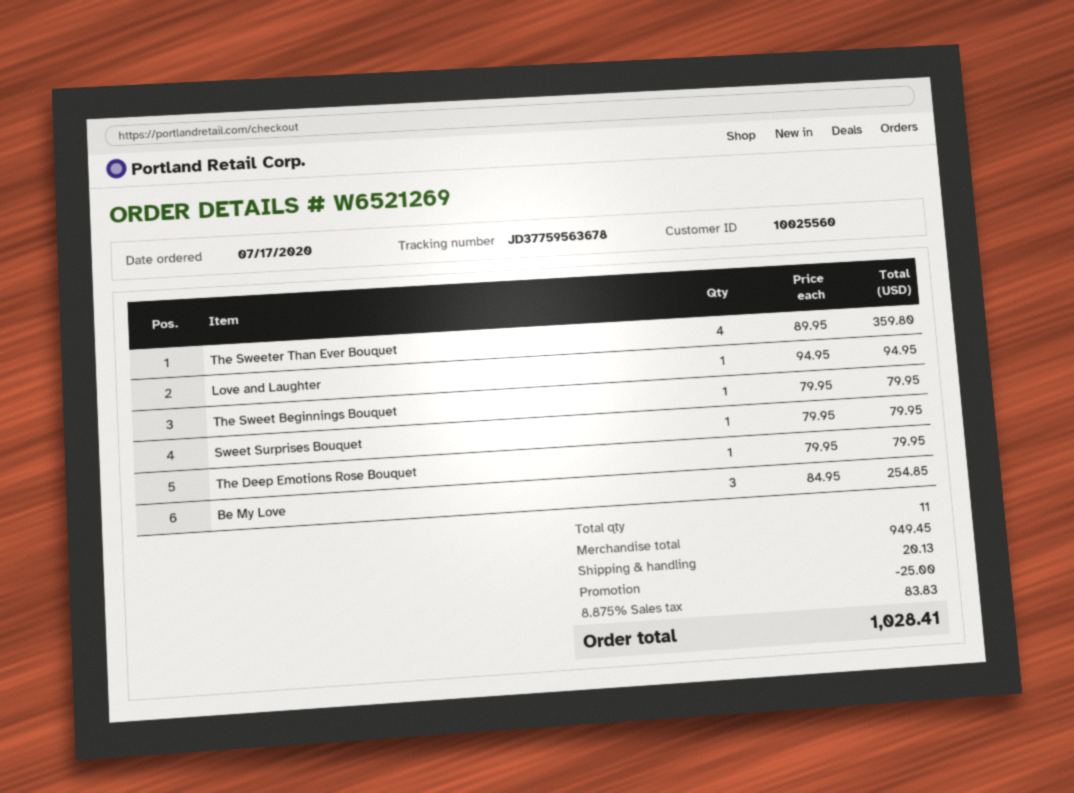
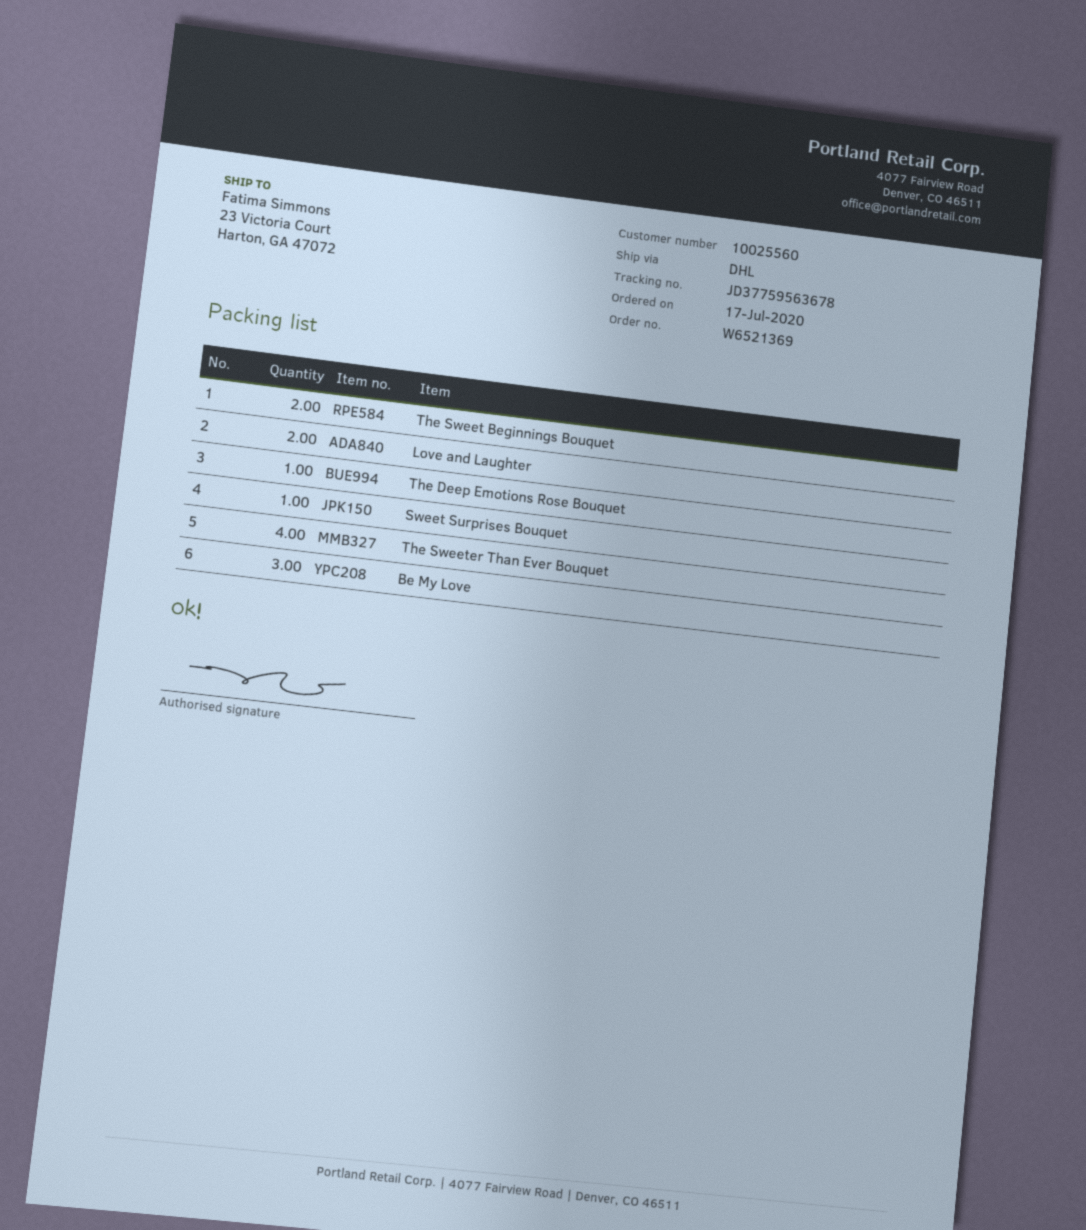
order number: W6521269 -> W6521369
Love and Laughter: 1 -> 2
The Sweet Beginnings Bouquet: 1 -> 2

